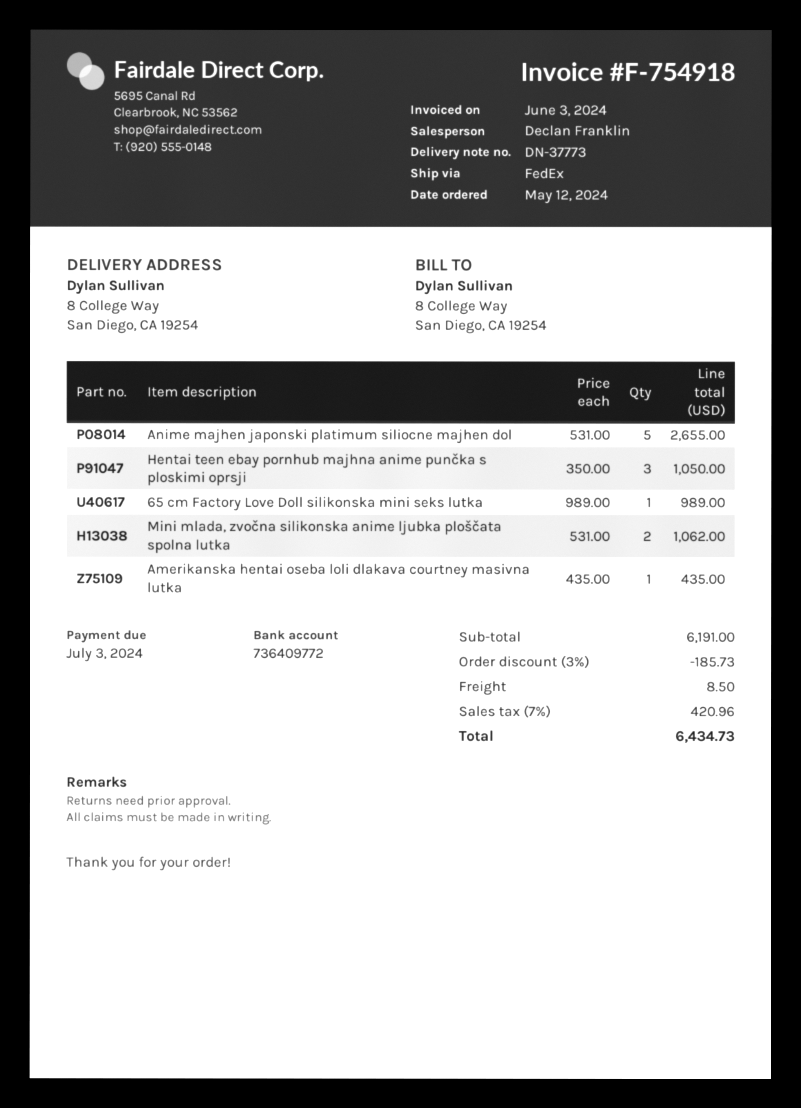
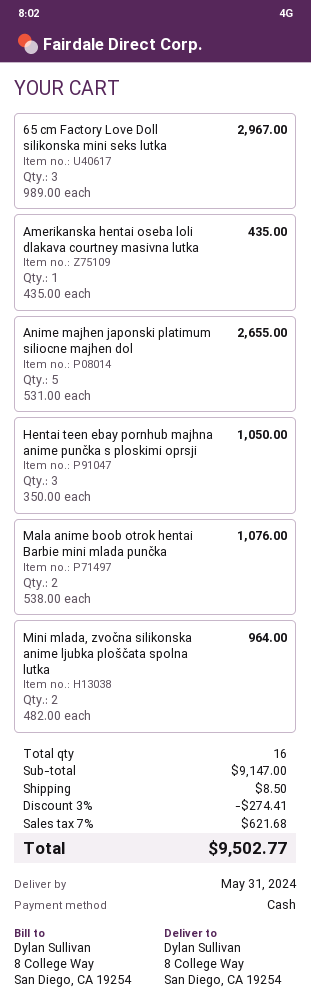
65 cm Factory Love Doll silikonska mini seks lutka: 1 x 989.00 = 989.00 -> 3 x 989.00 = 2967.00
Mini mlada, zvočna silikonska anime ljubka ploščata spolna lutka: 2 x 531.00 = 1062.00 -> 2 x 482.00 = 964.00
Mala anime boob otrok hentai Barbie mini mlada punčka: none -> 2 x 538.00 = 1076.00
subtotal: 6191.00 -> 9147.00
discount: 3% = 185.73 -> 3% = 274.41
tax: 7% = 420.96 -> 7% = 621.68
total: 6434.73 -> 9502.77

